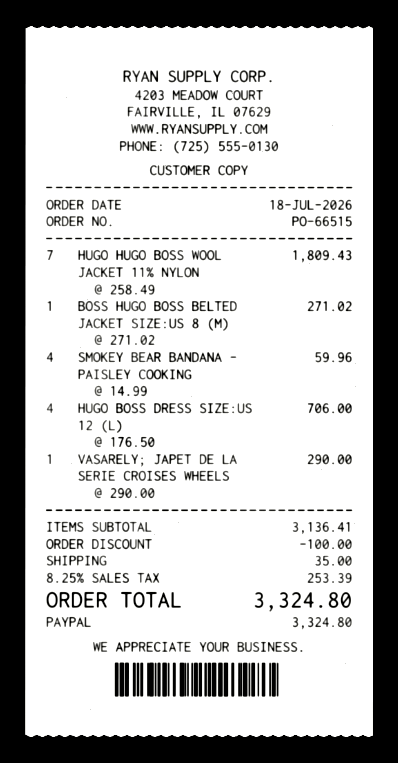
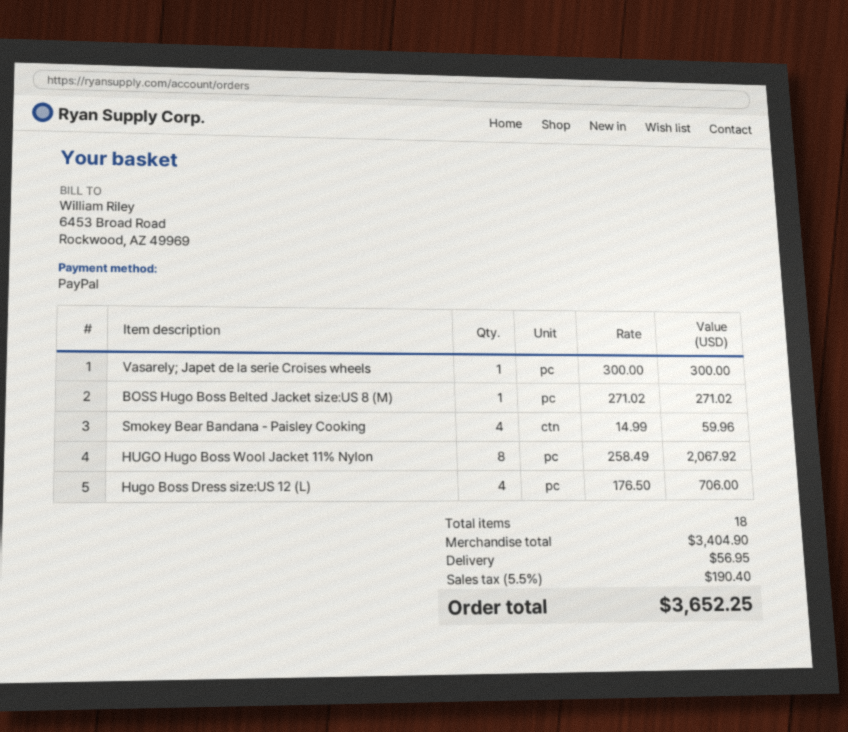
HUGO HUGO BOSS WOOL JACKET 11% NYLON: 7 x 258.49 = 1809.43 -> 8 x 258.49 = 2067.92
VASARELY; JAPET DE LA SERIE CROISES WHEELS: 1 x 290.00 = 290.00 -> 1 x 300.00 = 300.00
subtotal: 3136.41 -> 3404.90
discount: 100.00 -> none
shipping: 35.00 -> 56.95
tax: 8.25% = 253.39 -> 5.5% = 190.40
total: 3324.80 -> 3652.25

